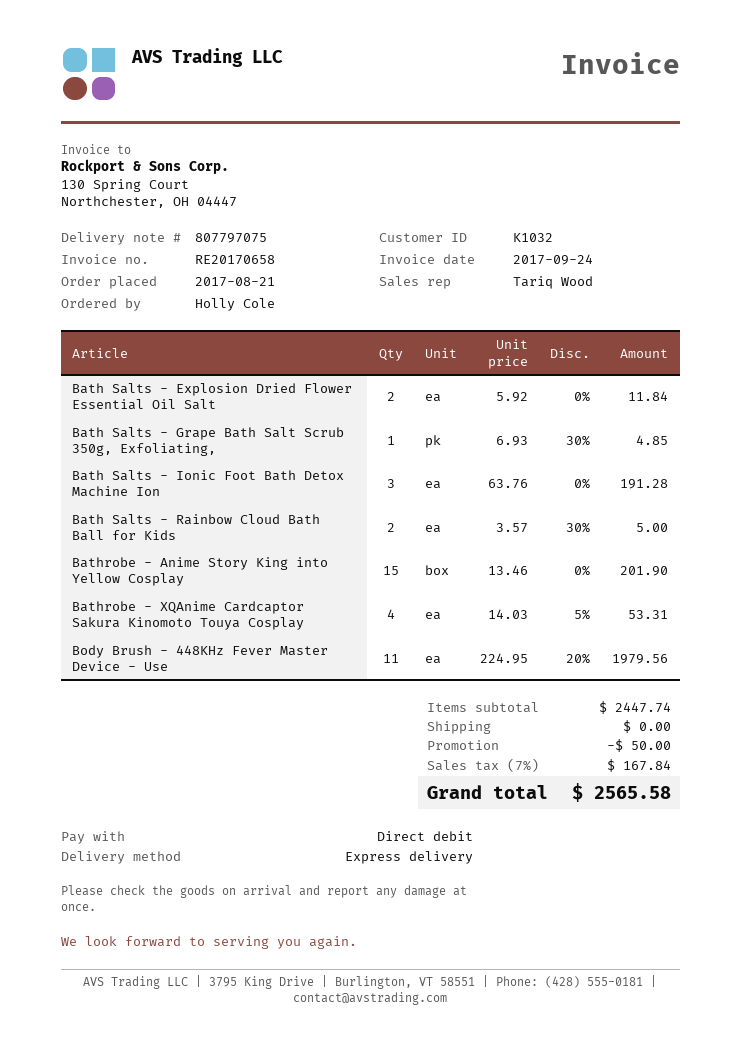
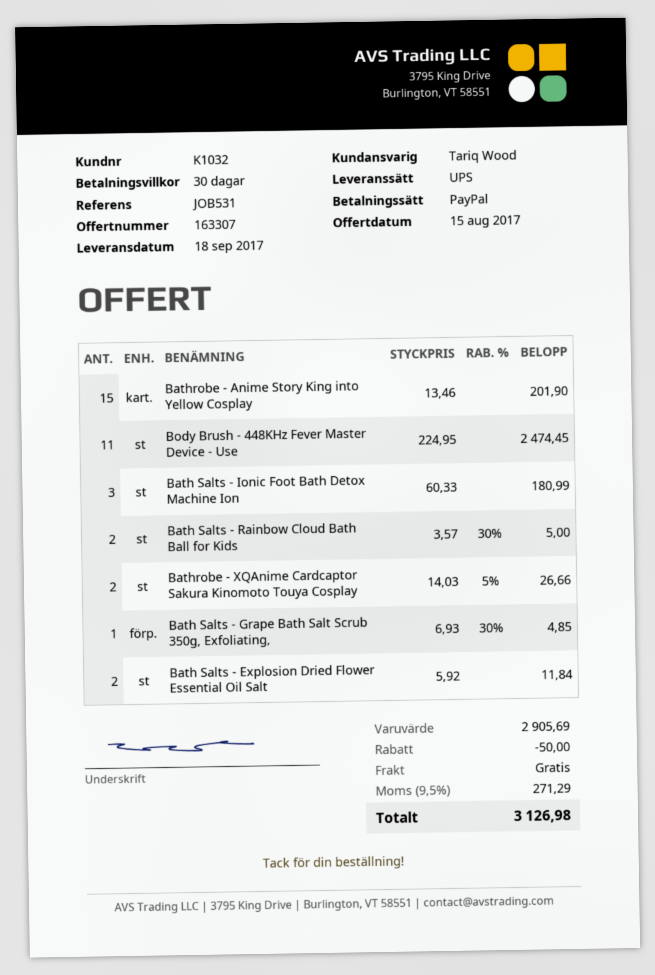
payment method: direct debit -> PayPal
shipping method: express -> UPS
Bath Salts - Ionic Foot Bath Detox Machine Ion: 3 x 63.76 = 191.28 -> 3 x 60.33 = 180.99
Bathrobe - XQAnime Cardcaptor Sakura Kinomoto Touya Cosplay: 4 x 14.03 - 5% = 53.31 -> 2 x 14.03 - 5% = 26.66
Body Brush - 448KHz Fever Master Device - Use: 11 x 224.95 - 20% = 1979.56 -> 11 x 224.95 = 2474.45
subtotal: 2447.74 -> 2905.69
tax: 7% = 167.84 -> 9.5% = 271.29
total: 2565.58 -> 3126.98

